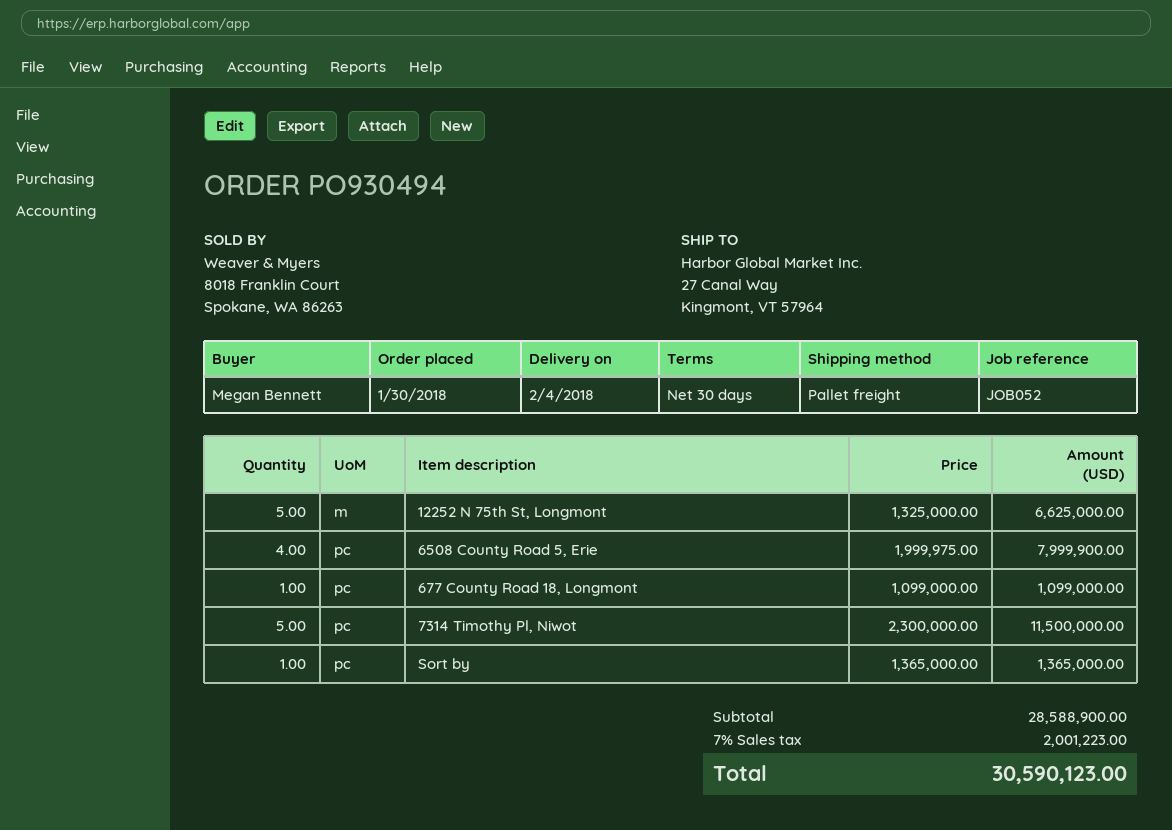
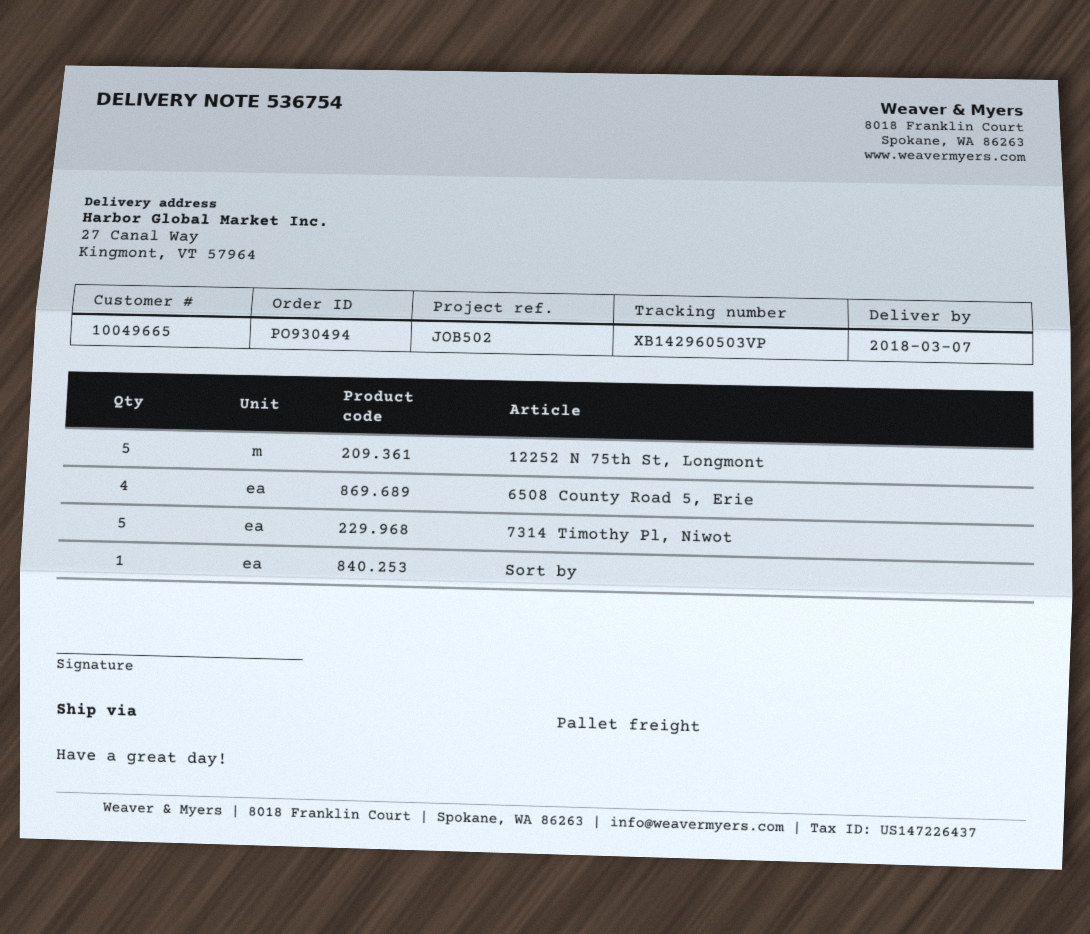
delivery date: 2018-02-04 -> 2018-03-07
reference: JOB052 -> JOB502
677 County Road 18, Longmont: 1 -> none

